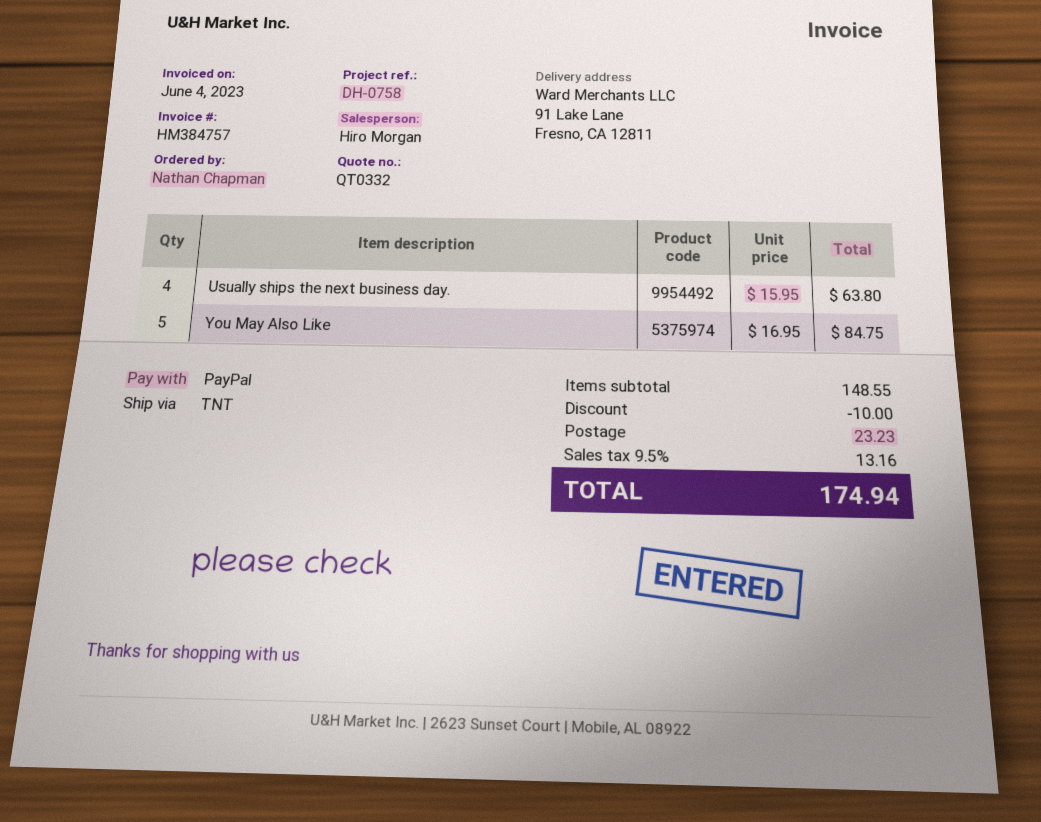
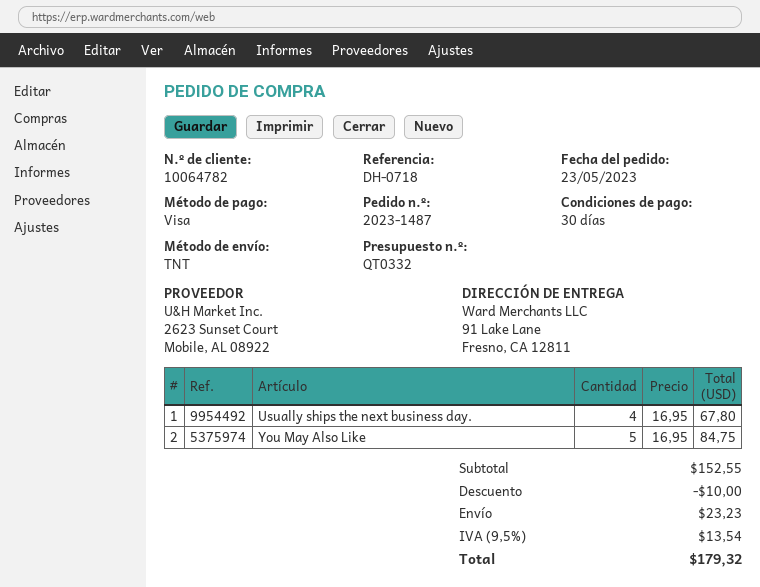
reference: DH-0758 -> DH-0718
payment method: PayPal -> Visa
Usually ships the next business day.: 4 x 15.95 = 63.80 -> 4 x 16.95 = 67.80
subtotal: 148.55 -> 152.55
tax: 9.5% = 13.16 -> 9.5% = 13.54
total: 174.94 -> 179.32

